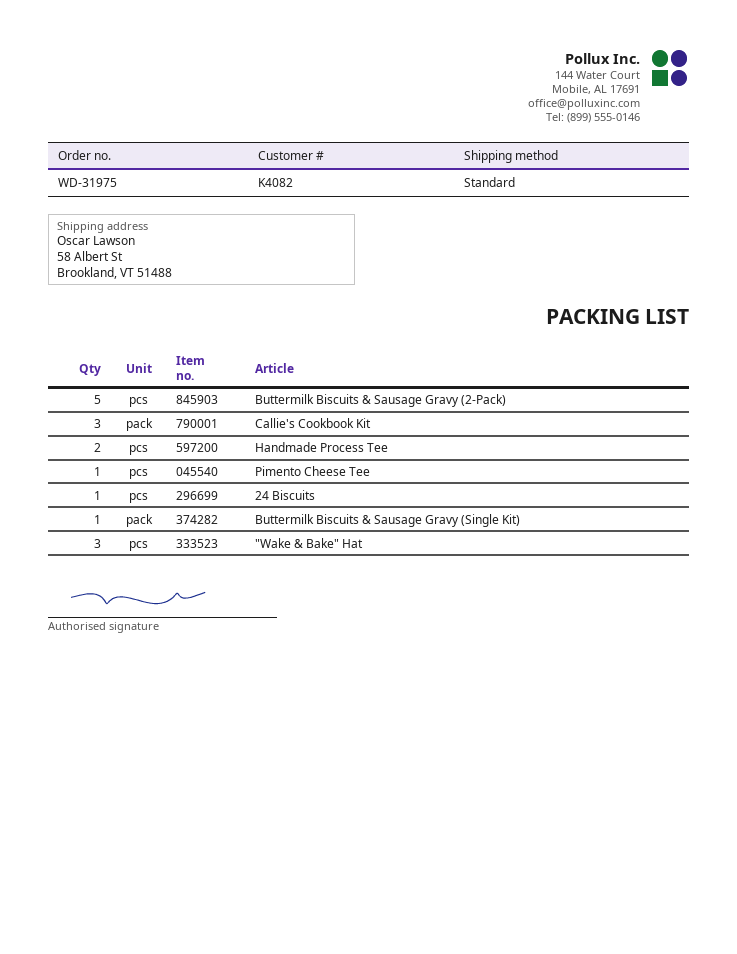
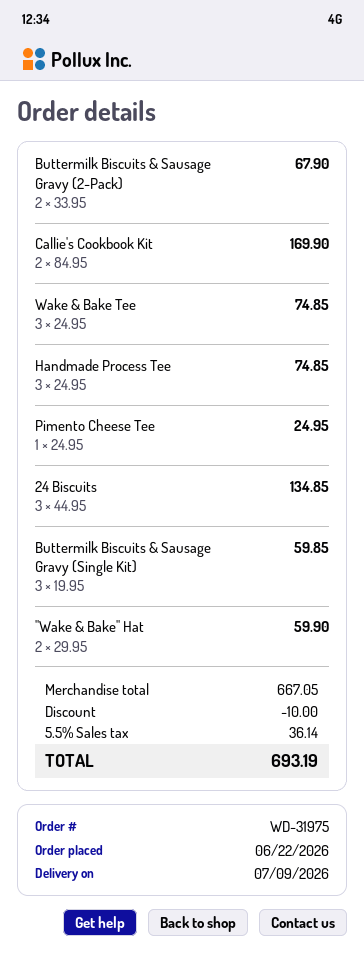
Buttermilk Biscuits & Sausage Gravy (2-Pack): 5 -> 2
Callie's Cookbook Kit: 3 -> 2
Handmade Process Tee: 2 -> 3
24 Biscuits: 1 -> 3
Buttermilk Biscuits & Sausage Gravy (Single Kit): 1 -> 3
"Wake & Bake" Hat: 3 -> 2
Wake & Bake Tee: none -> 3

